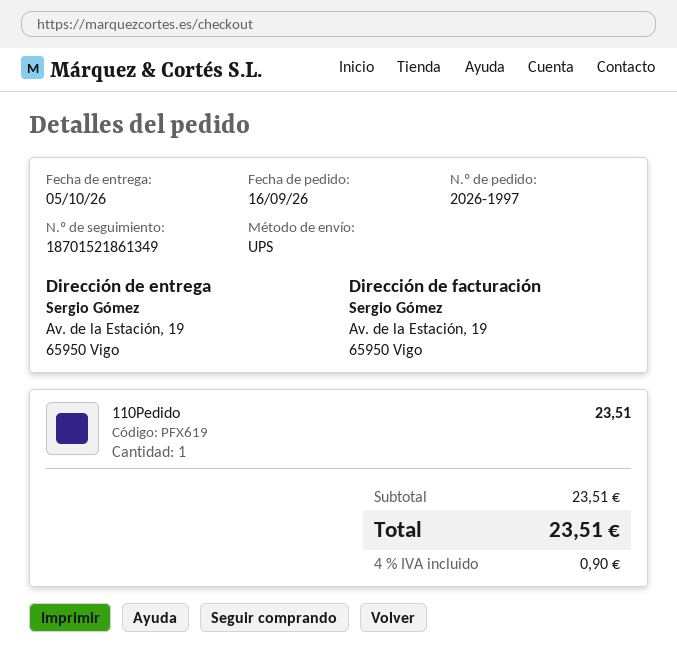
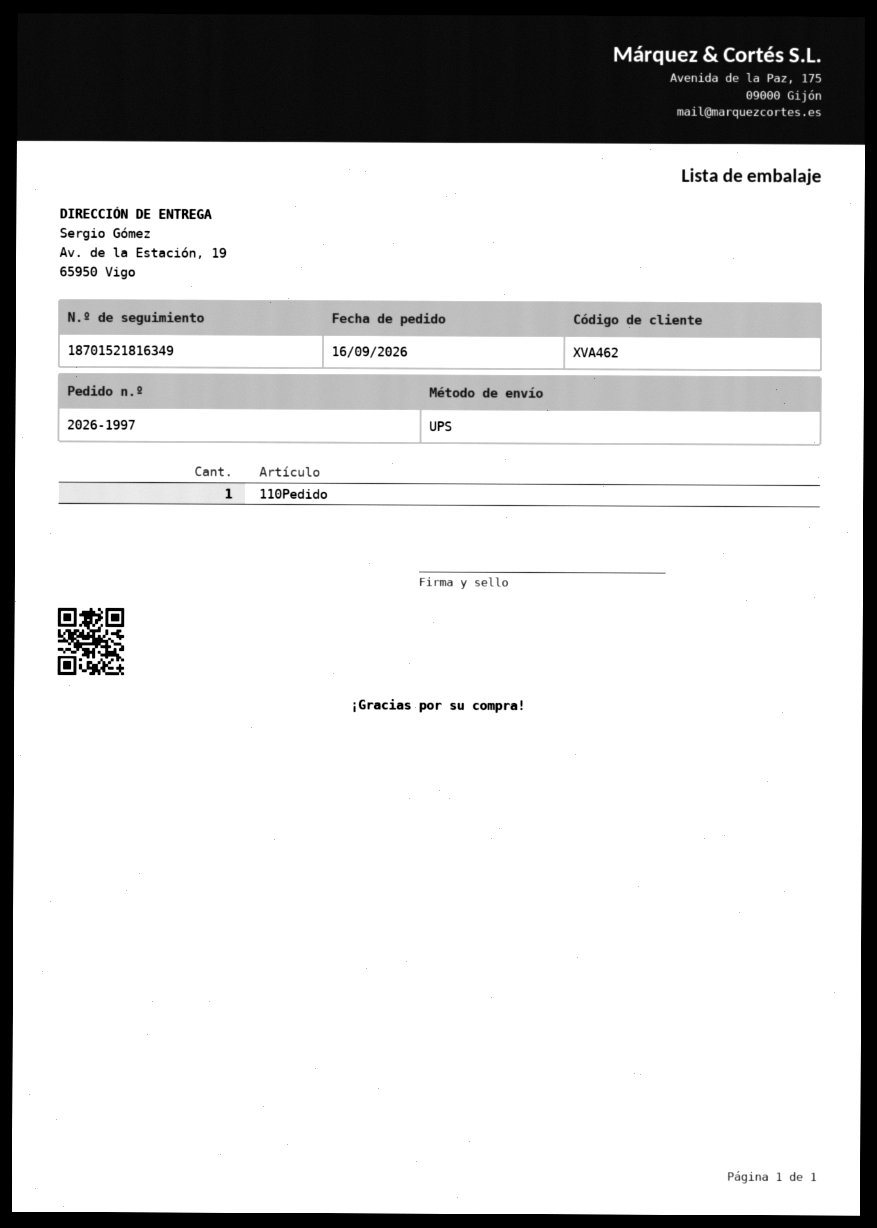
tracking number: 18701521861349 -> 18701521816349

